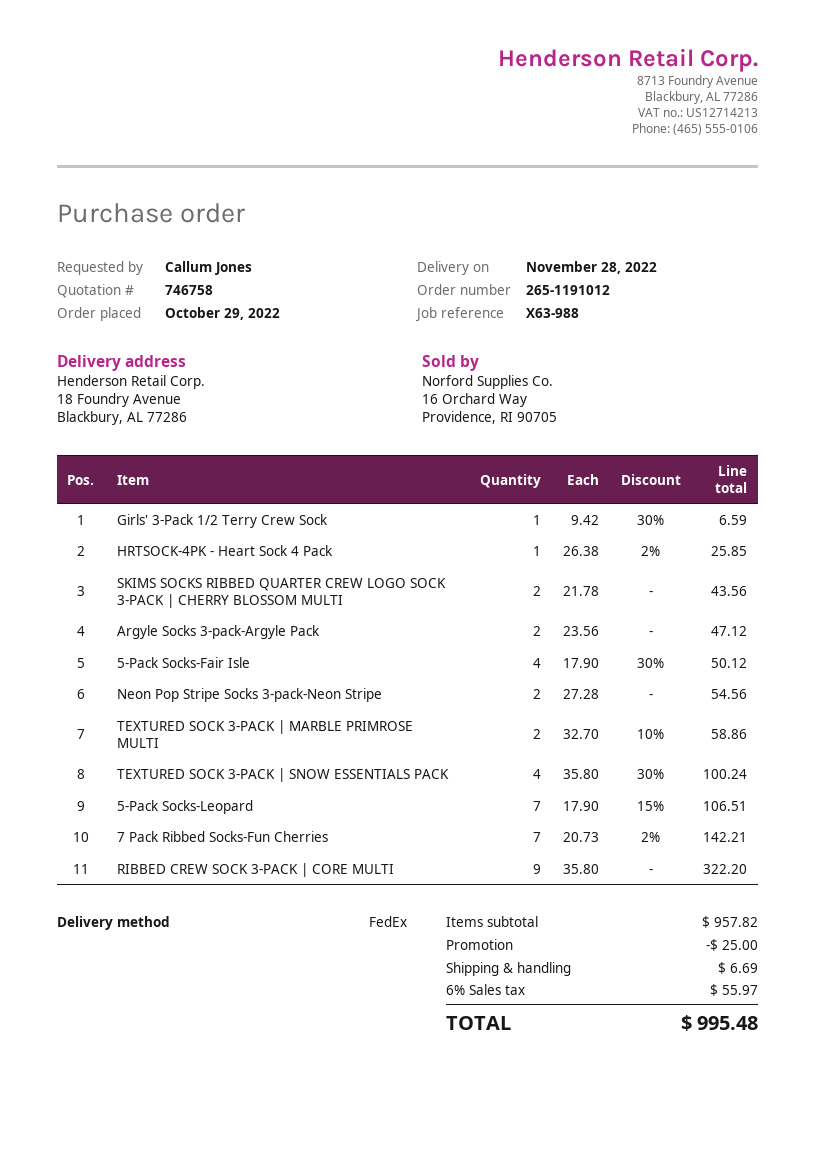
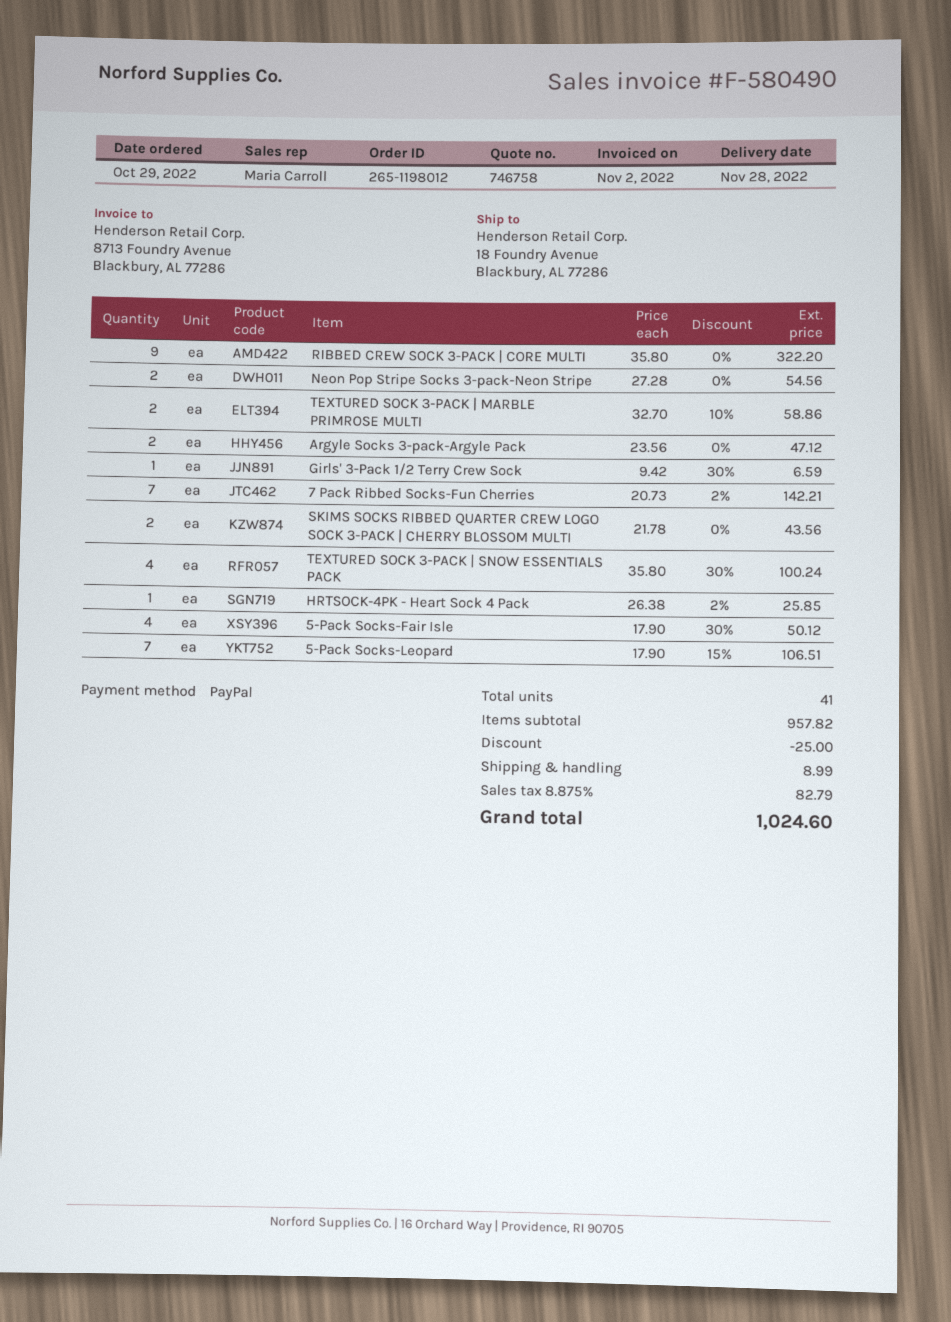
order number: 265-1191012 -> 265-1198012
shipping: 6.69 -> 8.99
tax: 6% = 55.97 -> 8.875% = 82.79
total: 995.48 -> 1024.60

